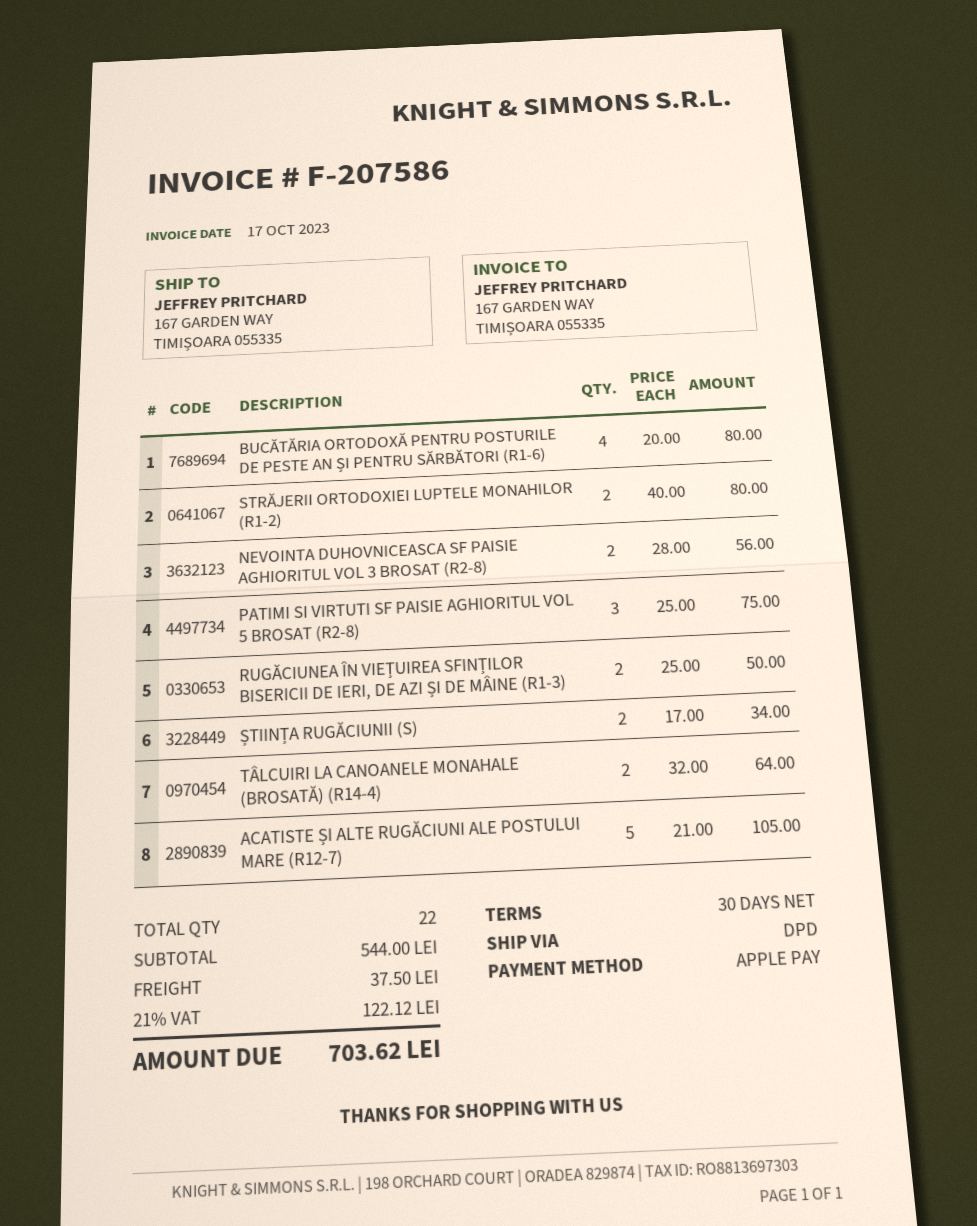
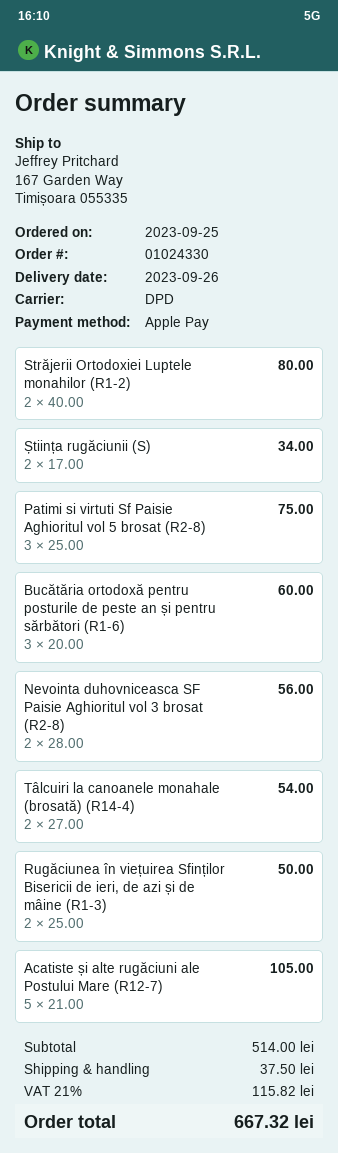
BUCĂTĂRIA ORTODOXĂ PENTRU POSTURILE DE PESTE AN ȘI PENTRU SĂRBĂTORI (R1-6): 4 x 20.00 = 80.00 -> 3 x 20.00 = 60.00
TÂLCUIRI LA CANOANELE MONAHALE (BROSATĂ) (R14-4): 2 x 32.00 = 64.00 -> 2 x 27.00 = 54.00
subtotal: 544.00 -> 514.00
tax: 21% = 122.12 -> 21% = 115.82
total: 703.62 -> 667.32

